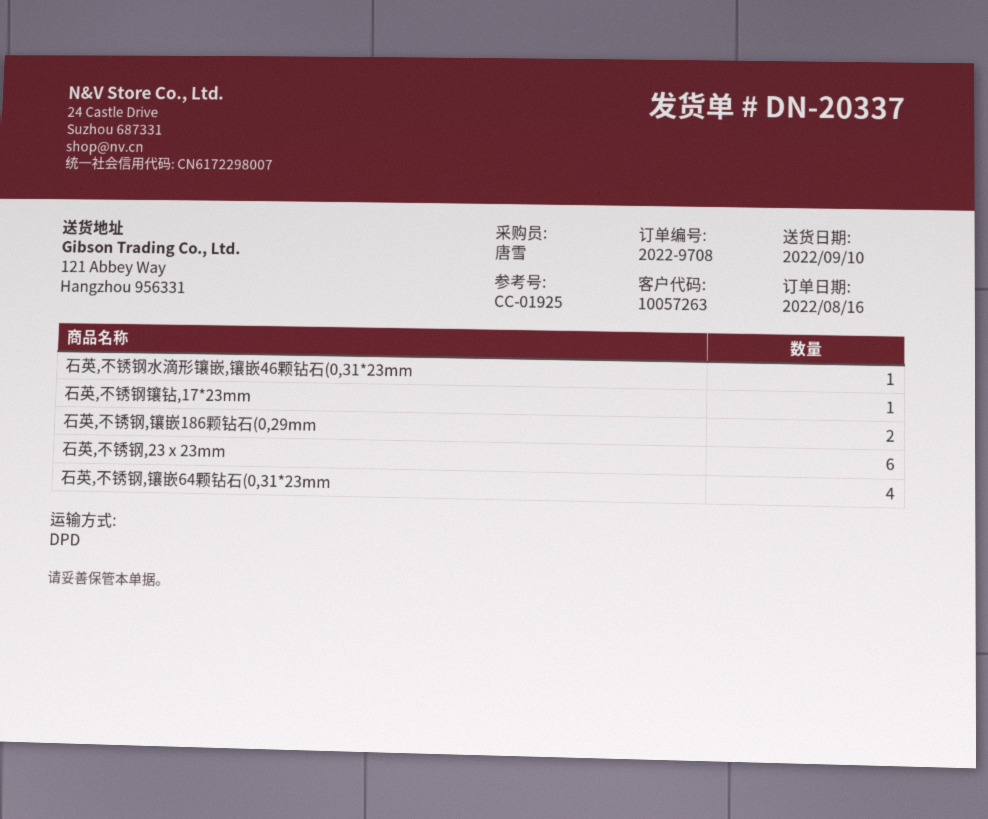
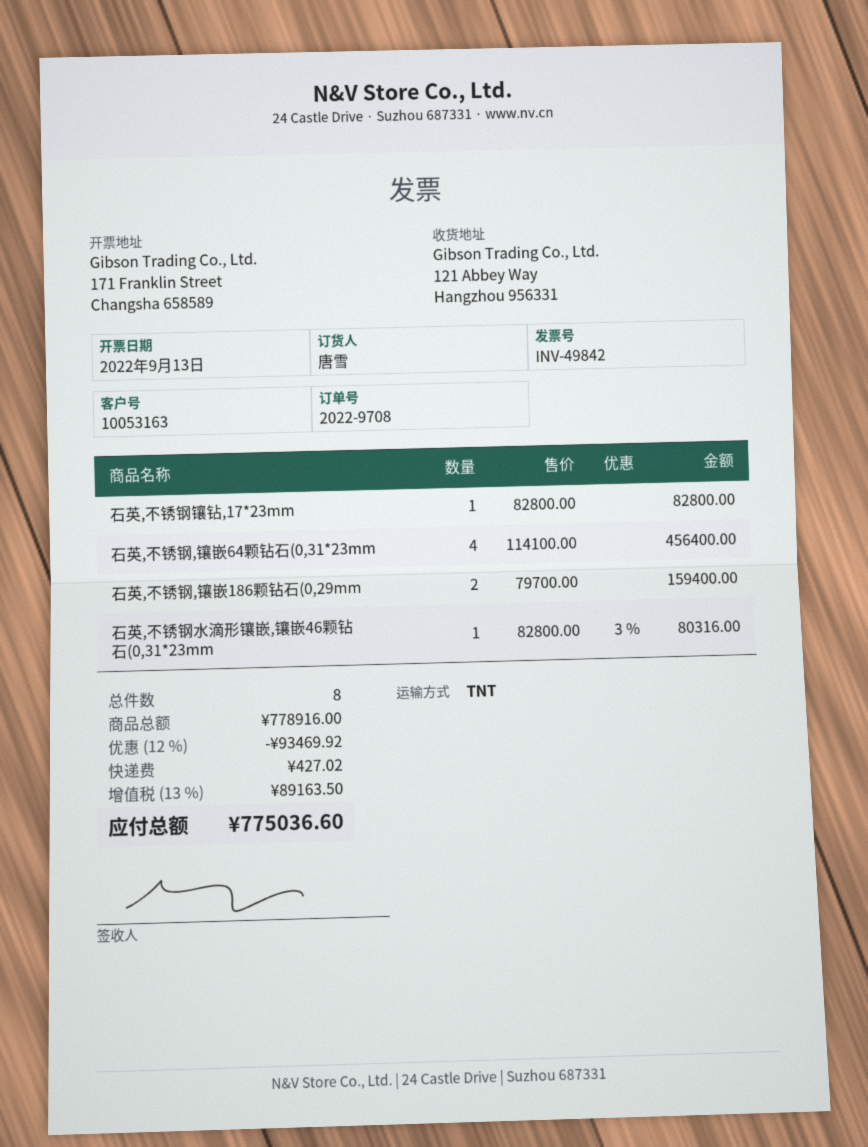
customer number: 10057263 -> 10053163
shipping method: DPD -> TNT
石英,不锈钢,23 x 23mm: 6 -> none

